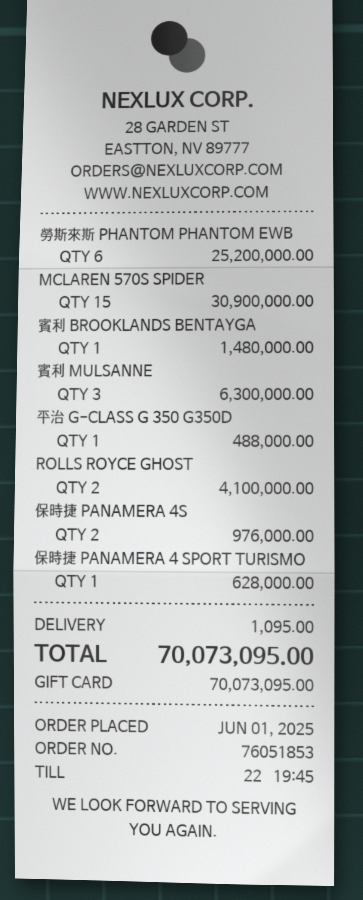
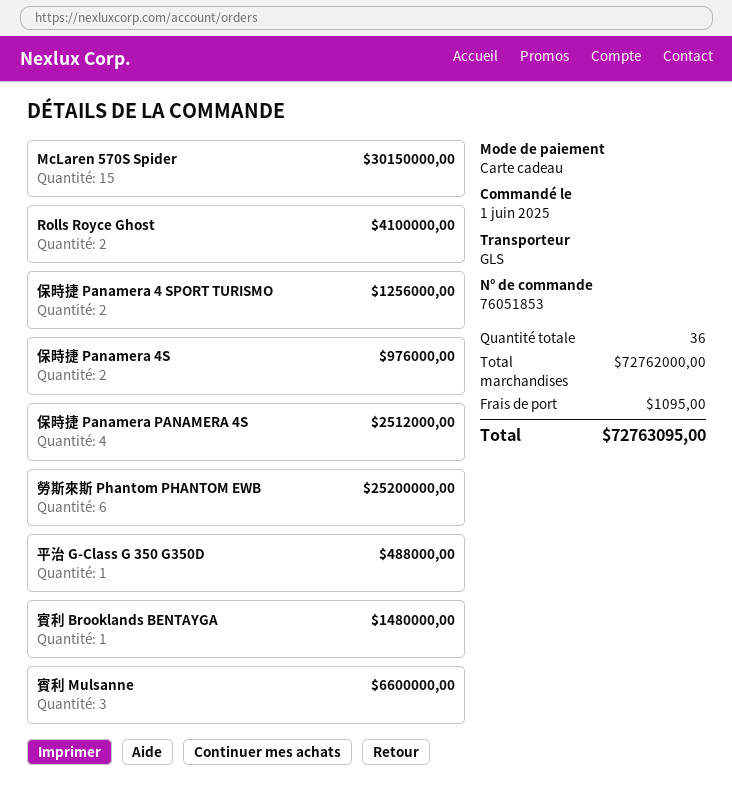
MCLAREN 570S SPIDER: 15 for 30900000.00 -> 15 for 30150000.00
賓利 MULSANNE: 3 for 6300000.00 -> 3 for 6600000.00
保時捷 PANAMERA 4 SPORT TURISMO: 1 for 628000.00 -> 2 for 1256000.00
保時捷 Panamera PANAMERA 4S: none -> 4 for 2512000.00
total: 70073095.00 -> 72763095.00

